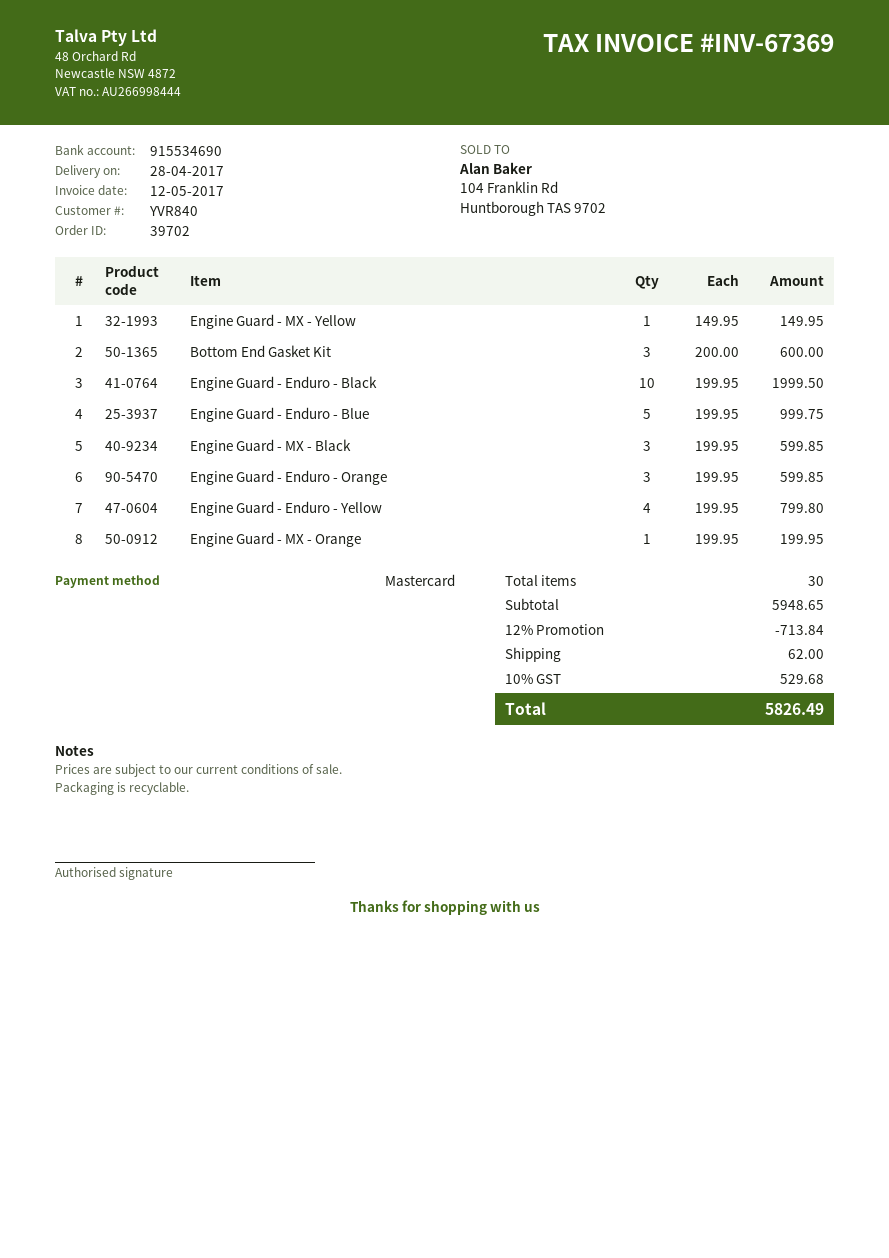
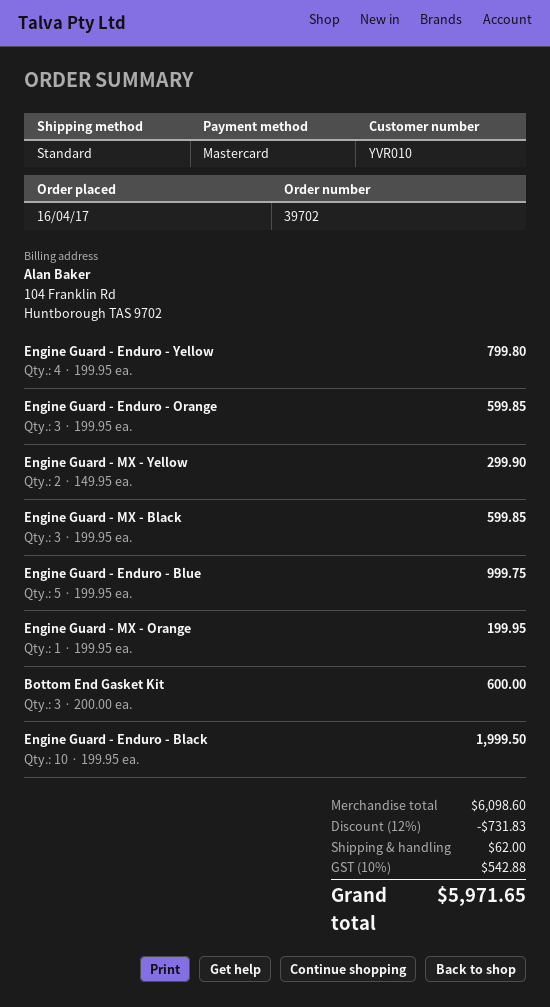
customer number: YVR840 -> YVR010
Engine Guard - MX - Yellow: 1 x 149.95 = 149.95 -> 2 x 149.95 = 299.90
subtotal: 5948.65 -> 6098.60
discount: 12% = 713.84 -> 12% = 731.83
tax: 10% = 529.68 -> 10% = 542.88
total: 5826.49 -> 5971.65

